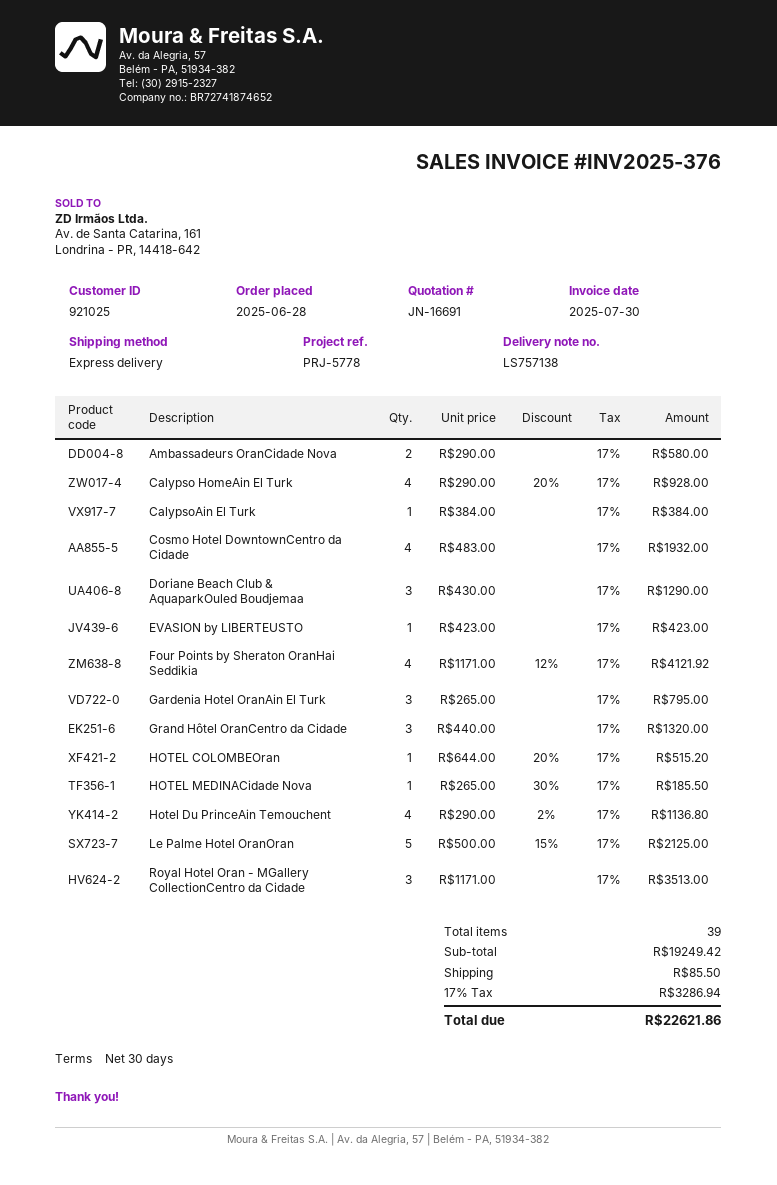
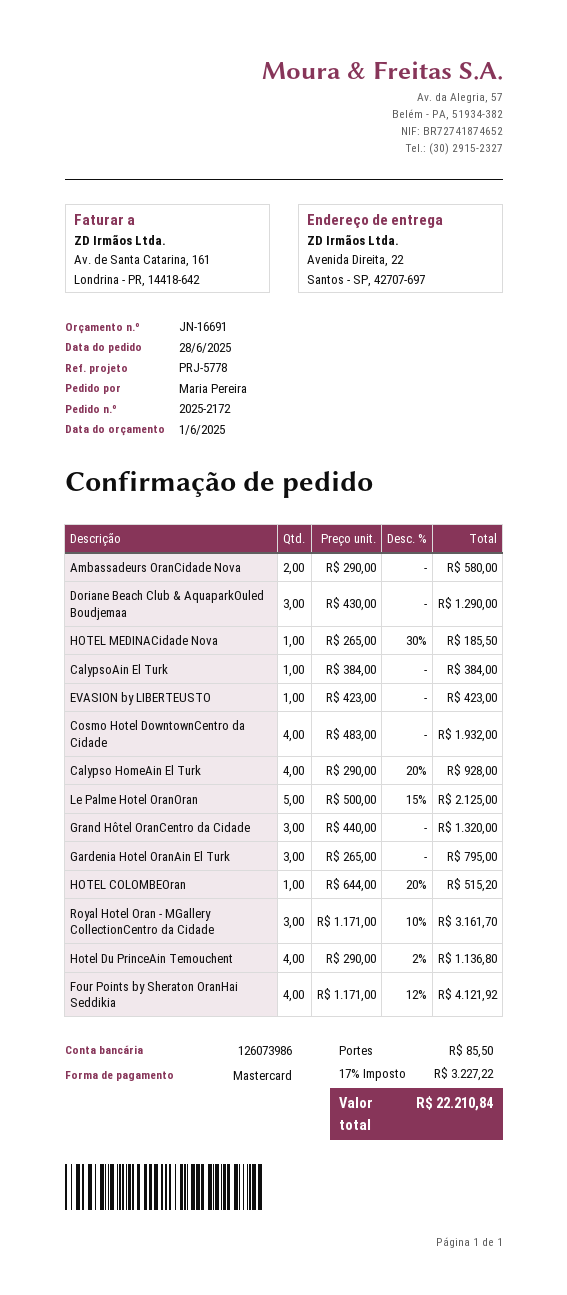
Royal Hotel Oran - MGallery CollectionCentro da Cidade: 3 x 1171.00 = 3513.00 -> 3 x 1171.00 - 10% = 3161.70
tax: 17% = 3286.94 -> 17% = 3227.22
total: 22621.86 -> 22210.84

